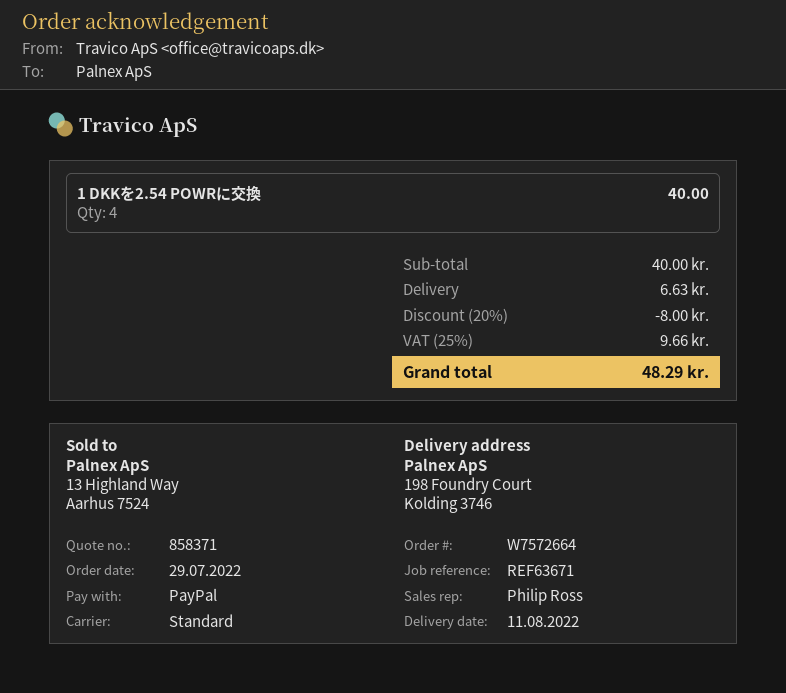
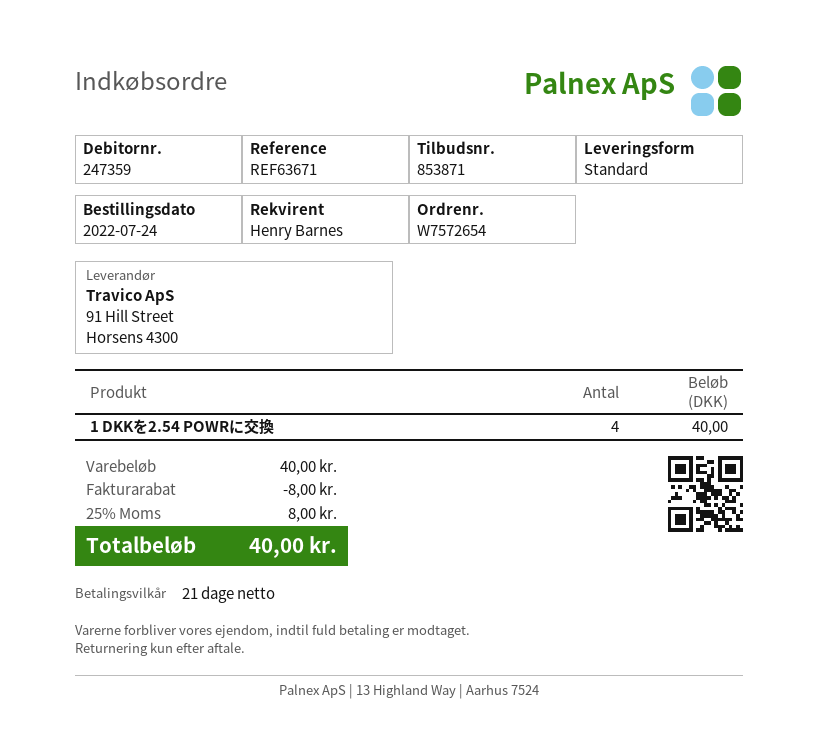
quote number: 858371 -> 853871
order number: W7572664 -> W7572654
order date: 2022-07-29 -> 2022-07-24
shipping: 6.63 -> none
tax: 25% = 9.66 -> 25% = 8.00
total: 48.29 -> 40.00

